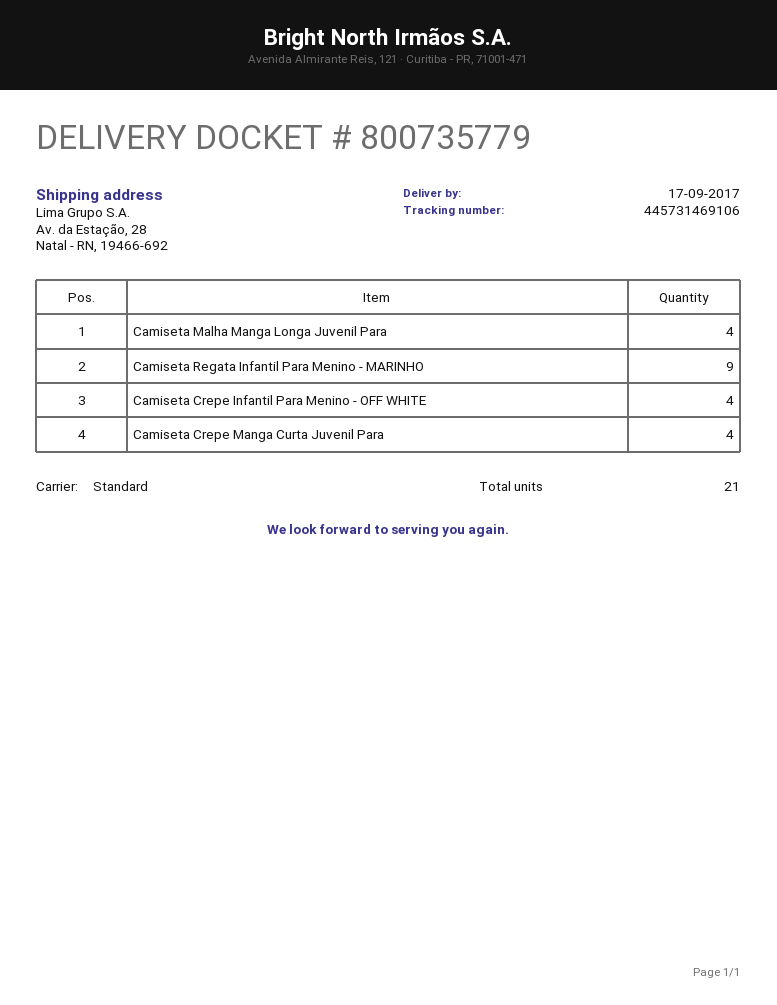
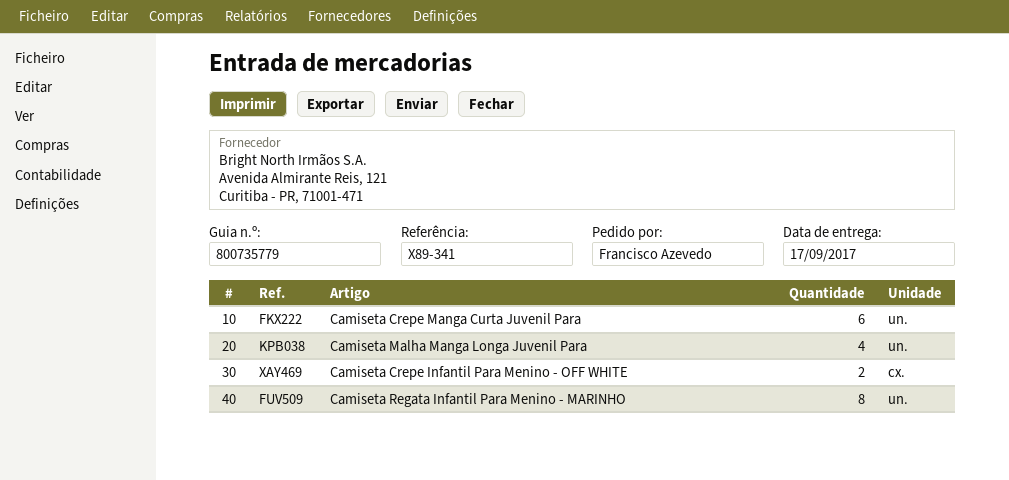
Camiseta Regata Infantil Para Menino - MARINHO: 9 -> 8
Camiseta Crepe Infantil Para Menino - OFF WHITE: 4 -> 2
Camiseta Crepe Manga Curta Juvenil Para: 4 -> 6

